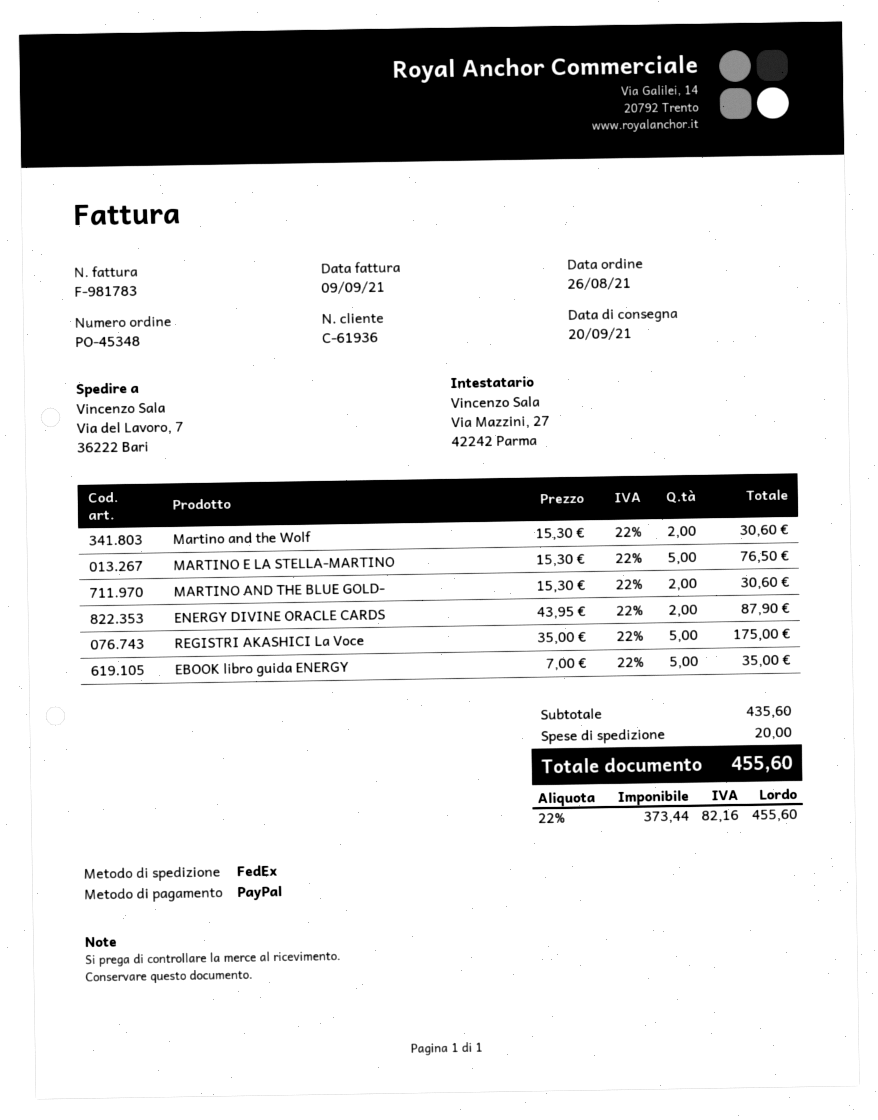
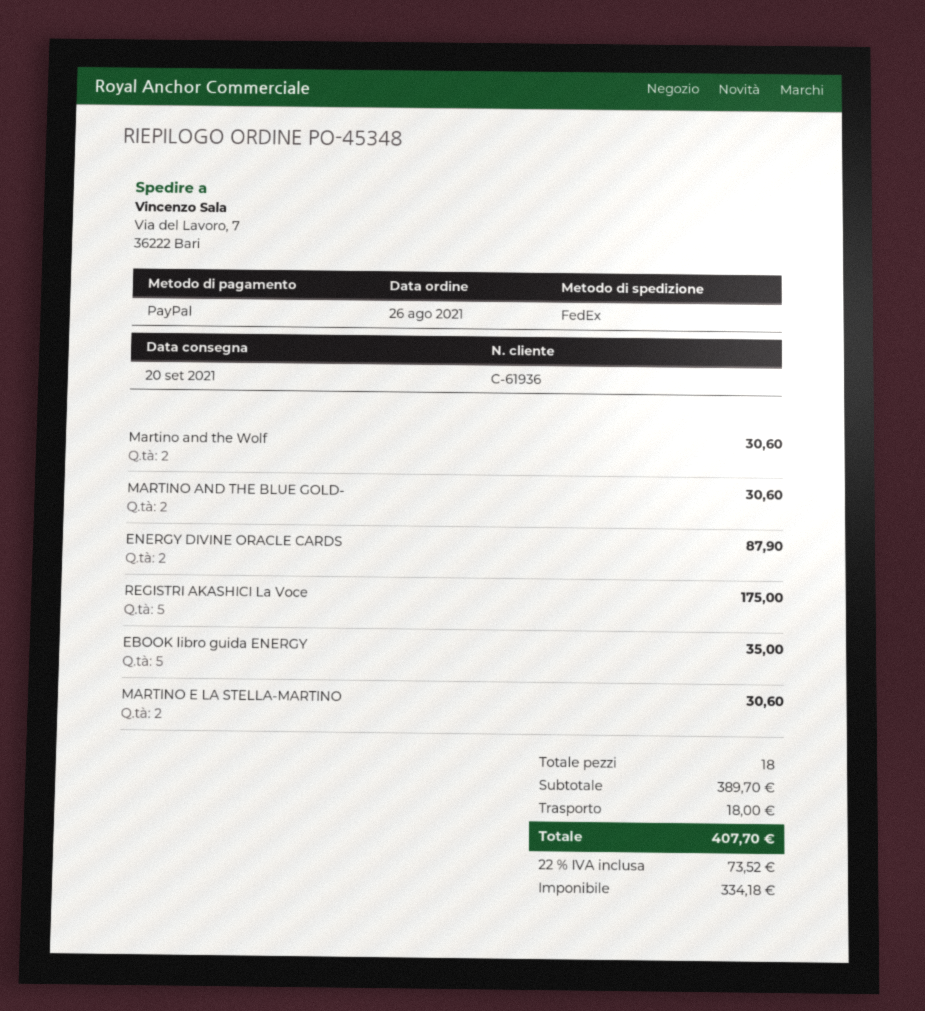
MARTINO E LA STELLA-MARTINO: 5 for 76.50 -> 2 for 30.60
subtotal: 435.60 -> 389.70
shipping: 20.00 -> 18.00
net: 373.44 -> 334.18
tax: 22% = 82.16 -> 22% = 73.52
total: 455.60 -> 407.70

